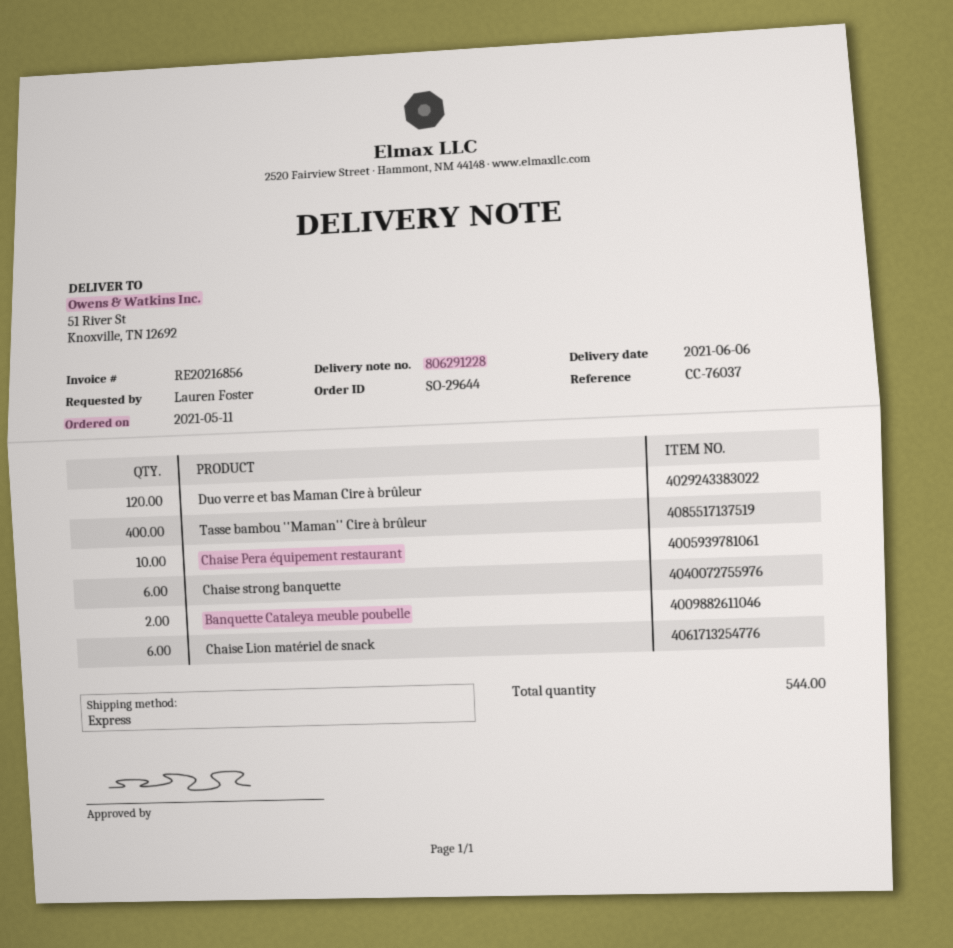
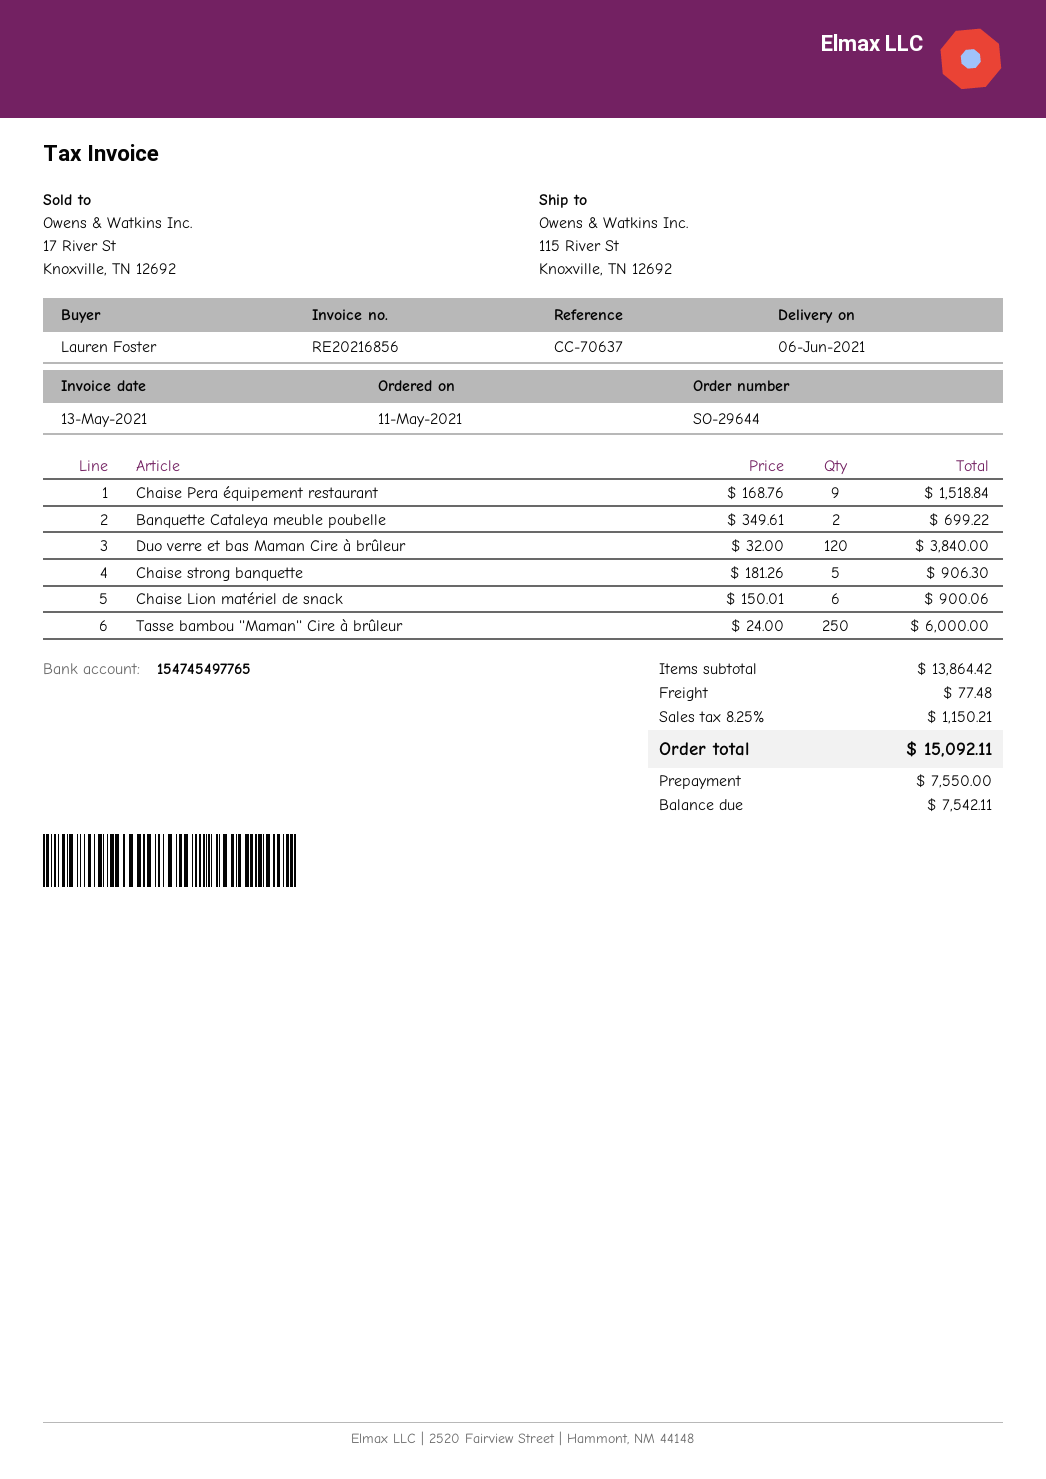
reference: CC-76037 -> CC-70637
ship to: 51 River St, Knoxville, TN 12692 -> 115 River St, Knoxville, TN 12692
Tasse bambou ''Maman'' Cire à brûleur: 400 -> 250
Chaise Pera équipement restaurant: 10 -> 9
Chaise strong banquette: 6 -> 5

